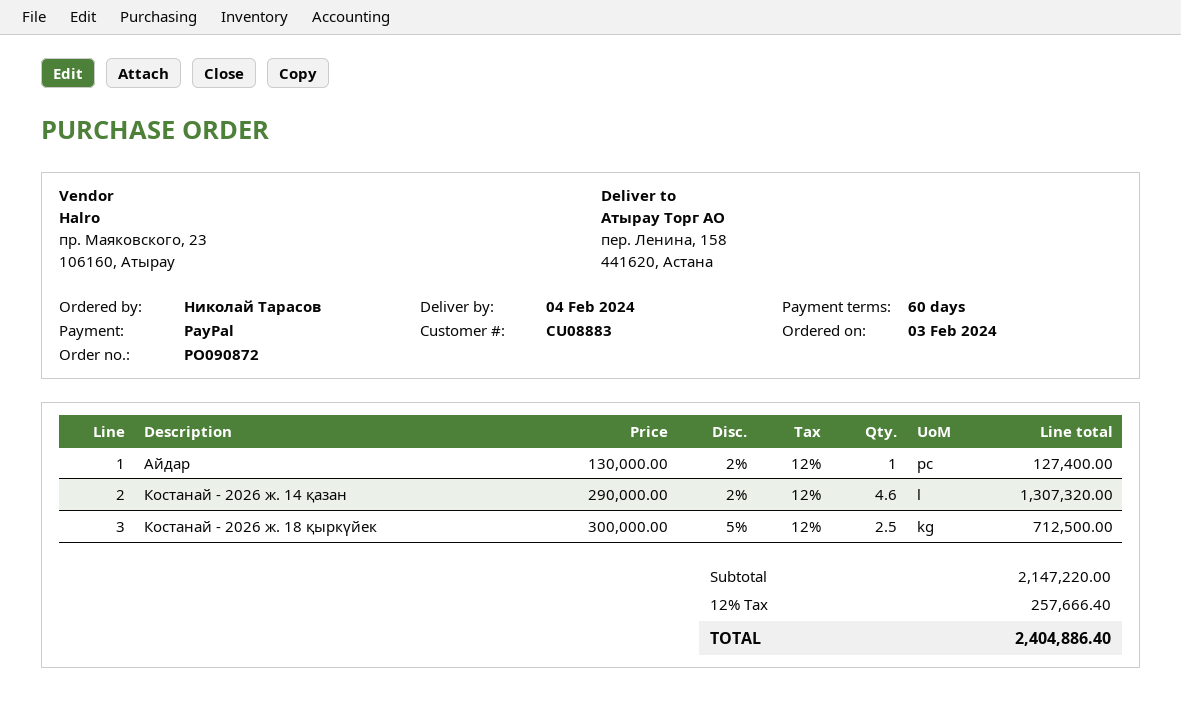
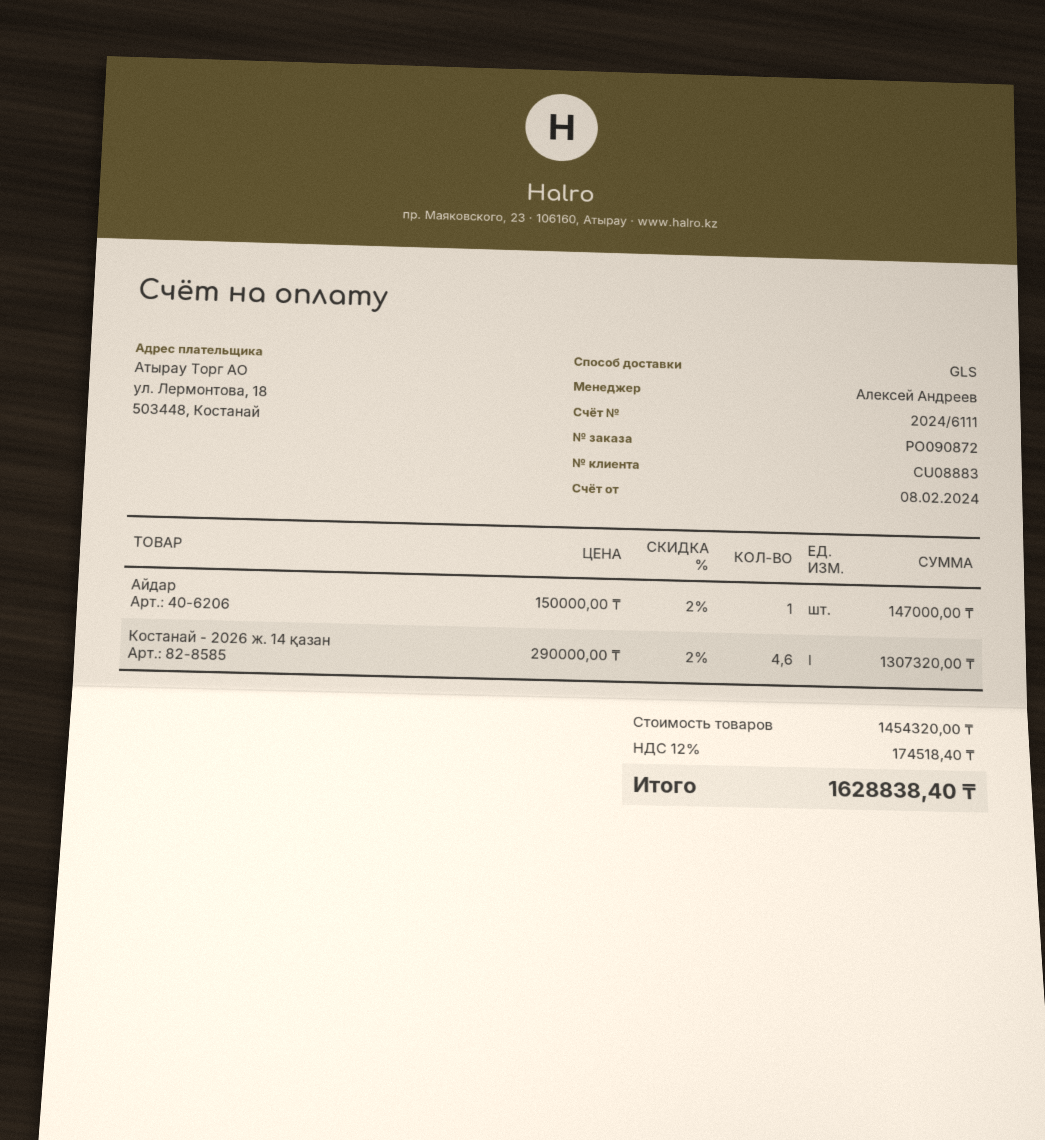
Айдар: 1 x 130000.00 - 2% = 127400.00 -> 1 x 150000.00 - 2% = 147000.00
Костанай - 2026 ж. 18 қыркүйек: 2.5 x 300000.00 - 5% = 712500.00 -> none
subtotal: 2147220.00 -> 1454320.00
tax: 12% = 257666.40 -> 12% = 174518.40
total: 2404886.40 -> 1628838.40

